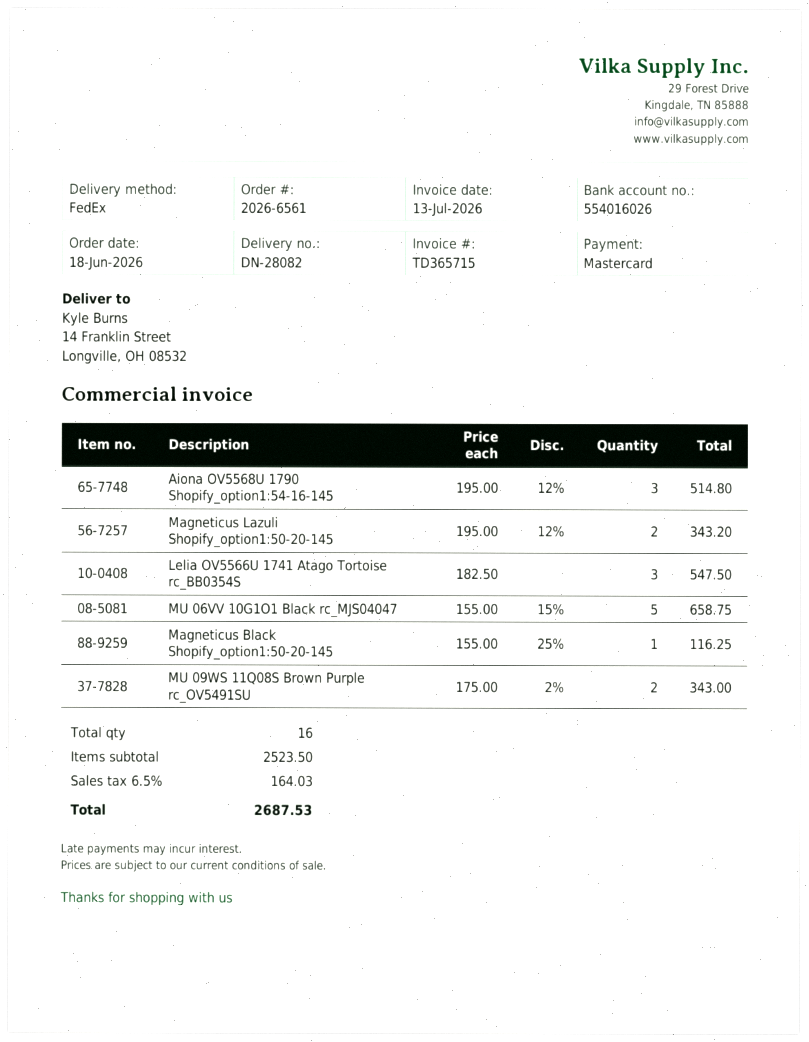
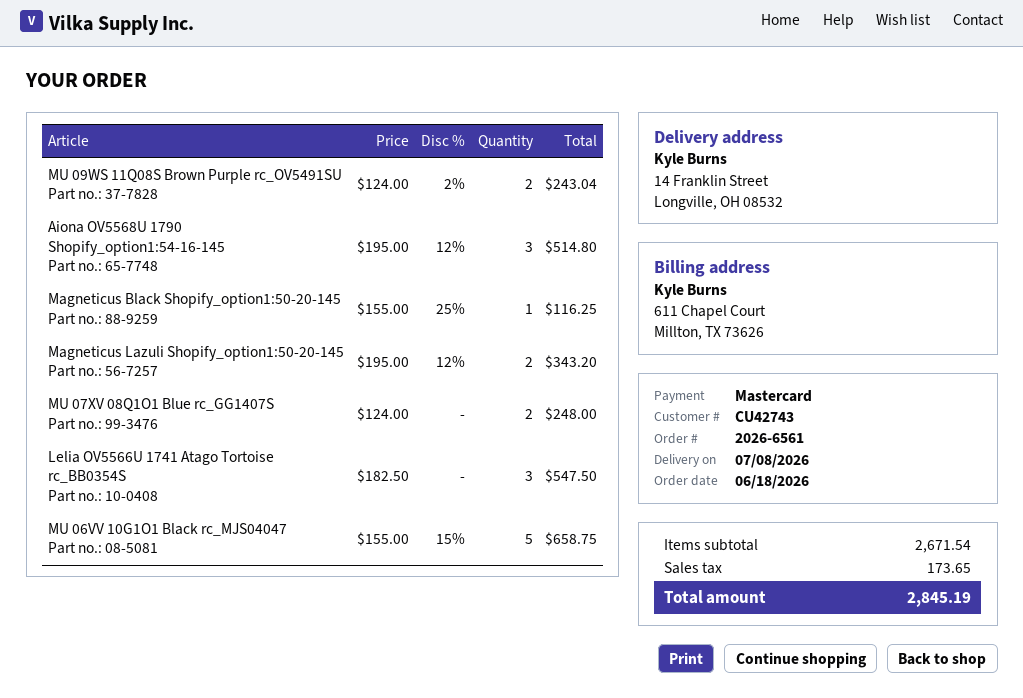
MU 09WS 11Q08S Brown Purple rc_OV5491SU: 2 x 175.00 - 2% = 343.00 -> 2 x 124.00 - 2% = 243.04
MU 07XV 08Q1O1 Blue rc_GG1407S: none -> 2 x 124.00 = 248.00
subtotal: 2523.50 -> 2671.54
tax: 164.03 -> 173.65
total: 2687.53 -> 2845.19

